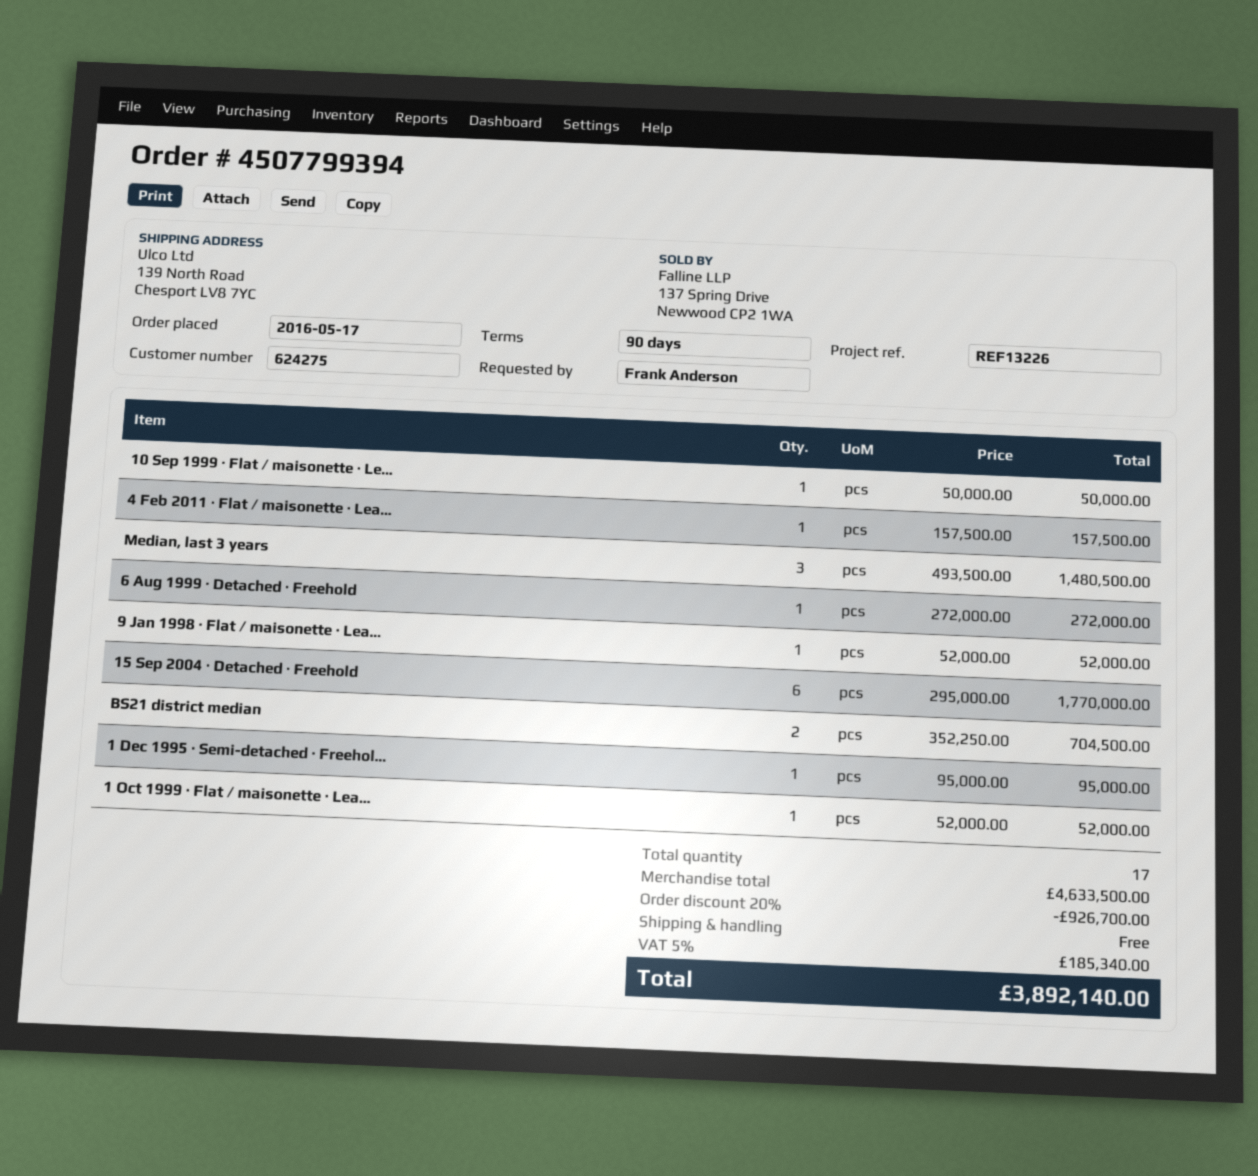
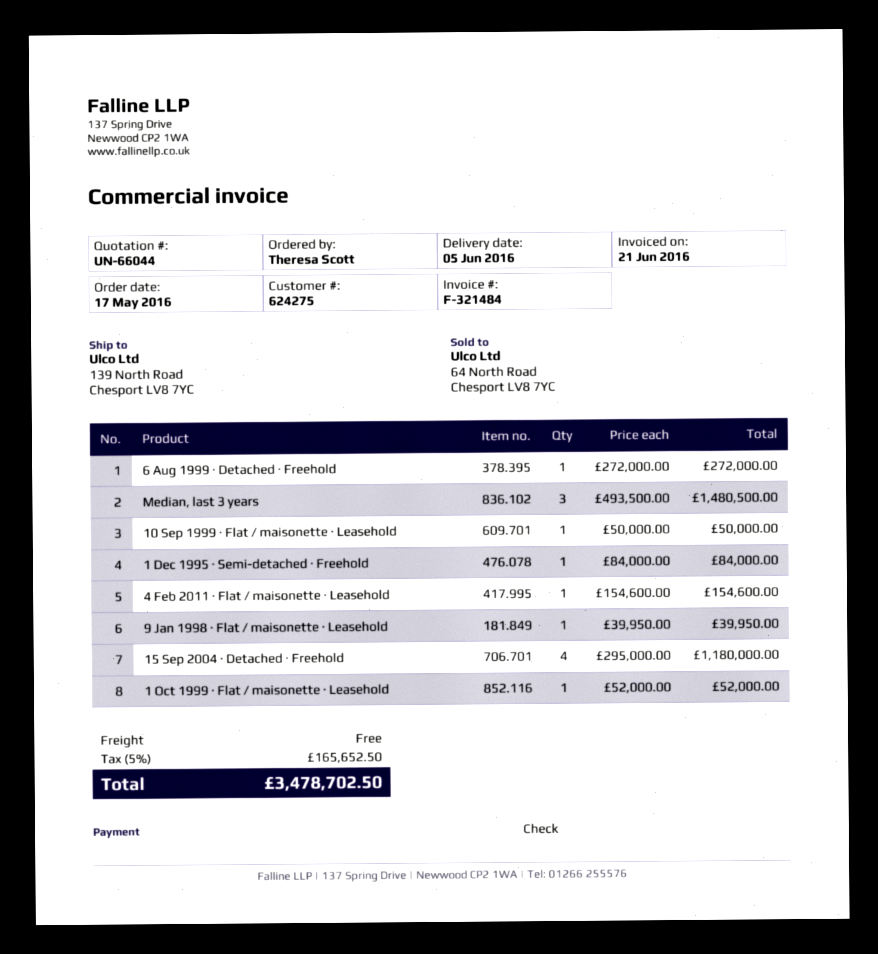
ordered by: Frank Anderson -> Theresa Scott
4 Feb 2011 · Flat / maisonette · Lea...: 1 x 157500.00 = 157500.00 -> 1 x 154600.00 = 154600.00
9 Jan 1998 · Flat / maisonette · Lea...: 1 x 52000.00 = 52000.00 -> 1 x 39950.00 = 39950.00
15 Sep 2004 · Detached · Freehold: 6 x 295000.00 = 1770000.00 -> 4 x 295000.00 = 1180000.00
BS21 district median: 2 x 352250.00 = 704500.00 -> none
1 Dec 1995 · Semi-detached · Freehol...: 1 x 95000.00 = 95000.00 -> 1 x 84000.00 = 84000.00
discount: 20% = 926700.00 -> none
tax: 5% = 185340.00 -> 5% = 165652.50
total: 3892140.00 -> 3478702.50

